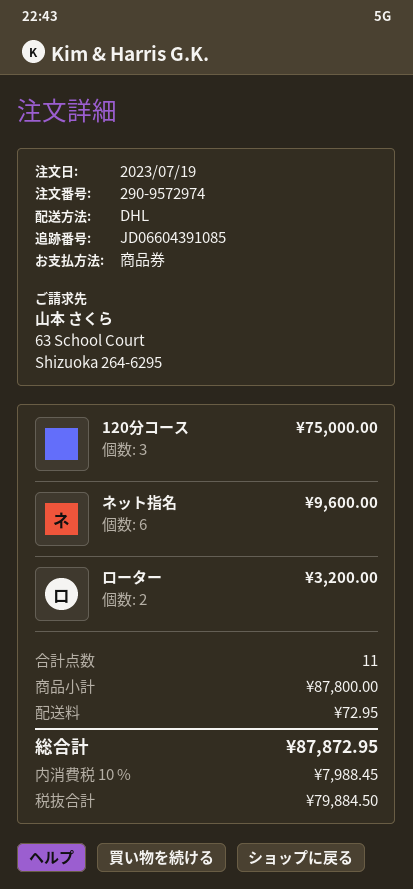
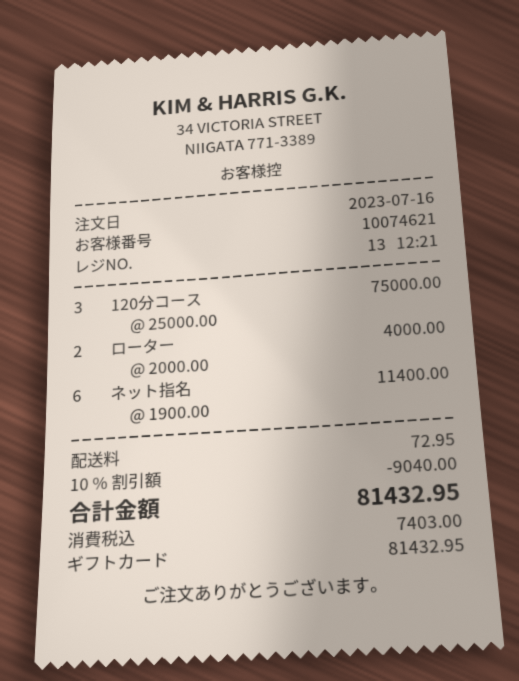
order date: 2023-07-19 -> 2023-07-16
ネット指名: 6 for 9600.00 -> 6 for 11400.00
ローター: 2 for 3200.00 -> 2 for 4000.00
discount: none -> 10% = 9040.00
tax: 7988.45 -> 7403.00
total: 87872.95 -> 81432.95

